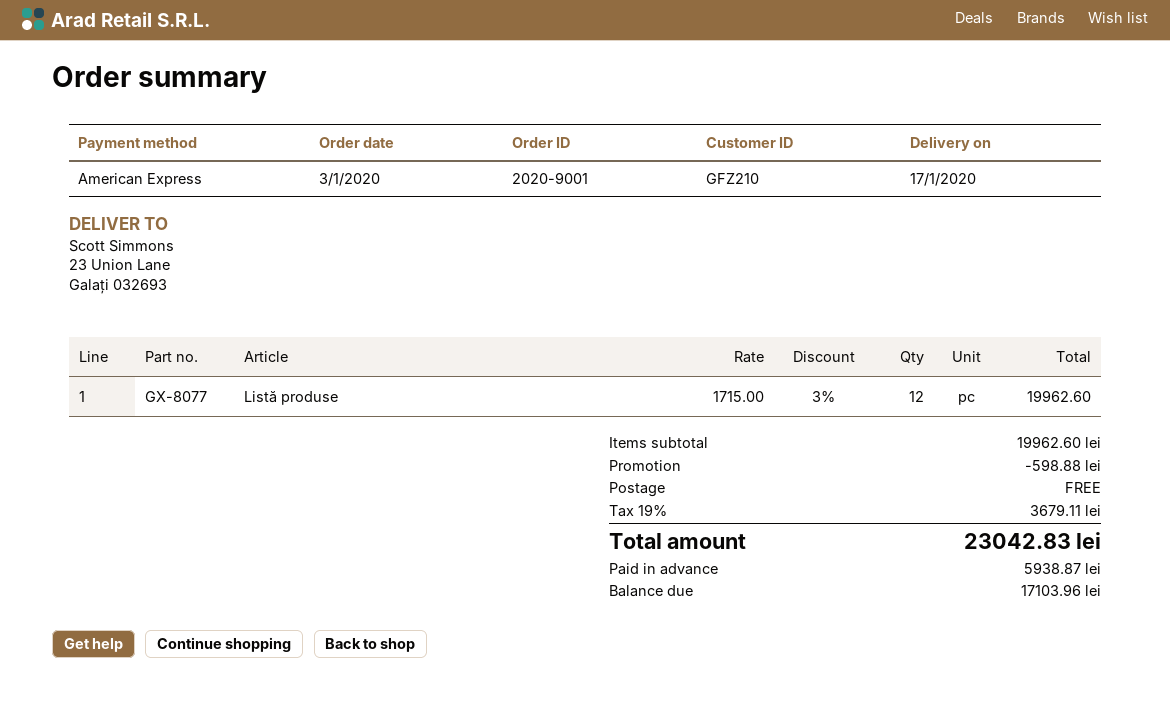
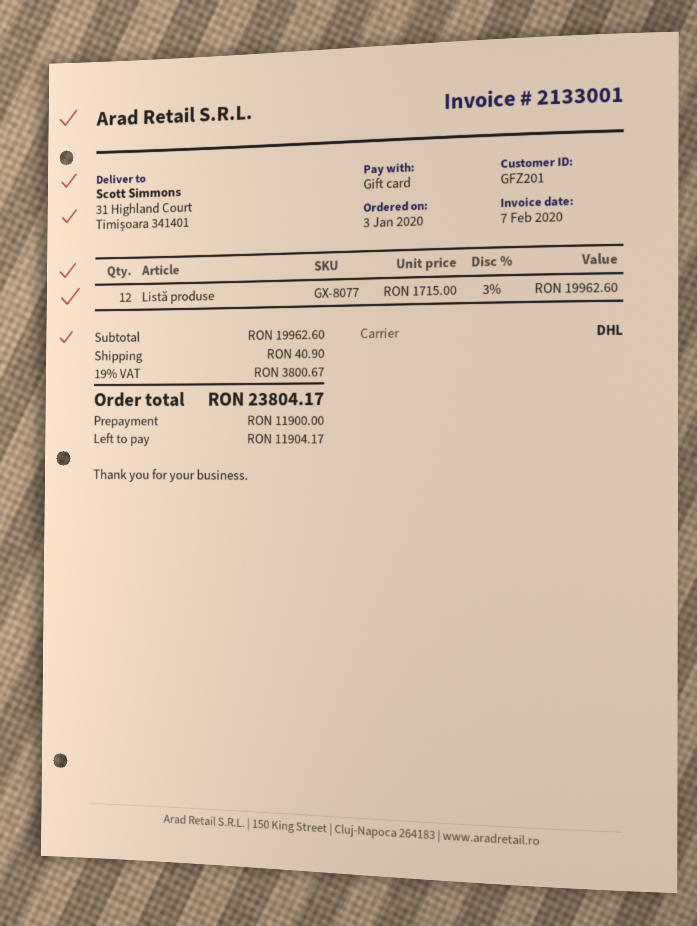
customer number: GFZ210 -> GFZ201
payment method: American Express -> gift card
ship to: 23 Union Lane, Galați 032693 -> 31 Highland Court, Timișoara 341401
discount: 598.88 -> none
shipping: 0.00 -> 40.90
tax: 19% = 3679.11 -> 19% = 3800.67
total: 23042.83 -> 23804.17
deposit: 5938.87 -> 11900.00
balance: 17103.96 -> 11904.17

